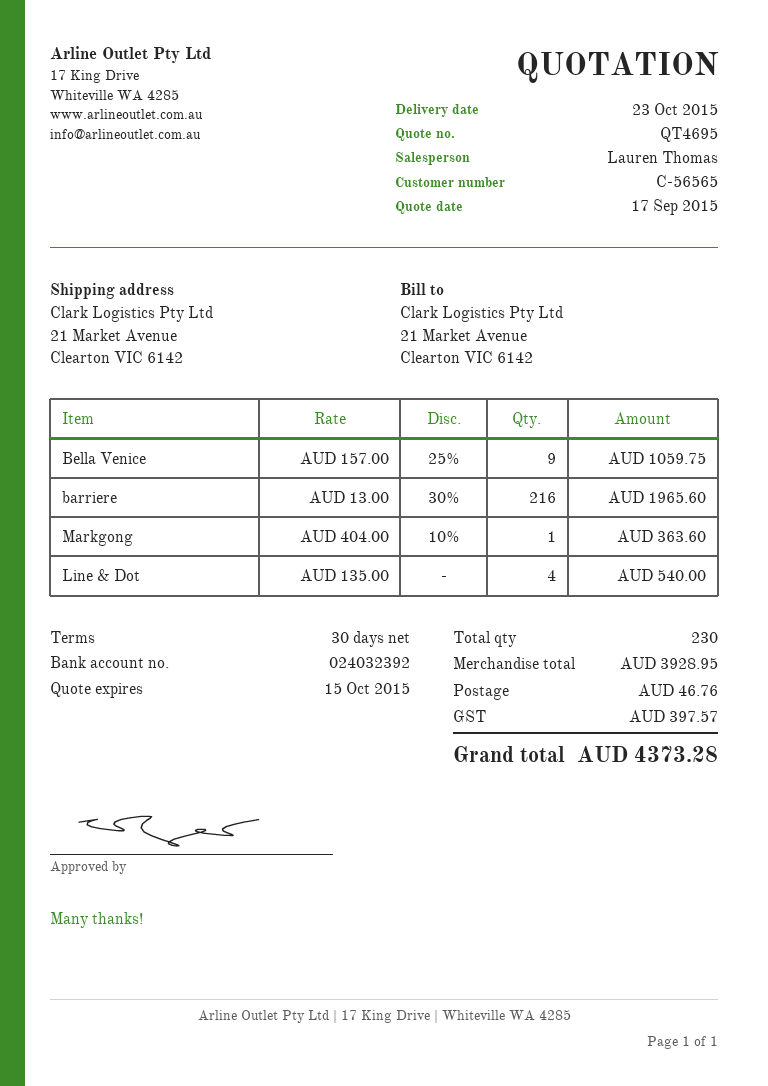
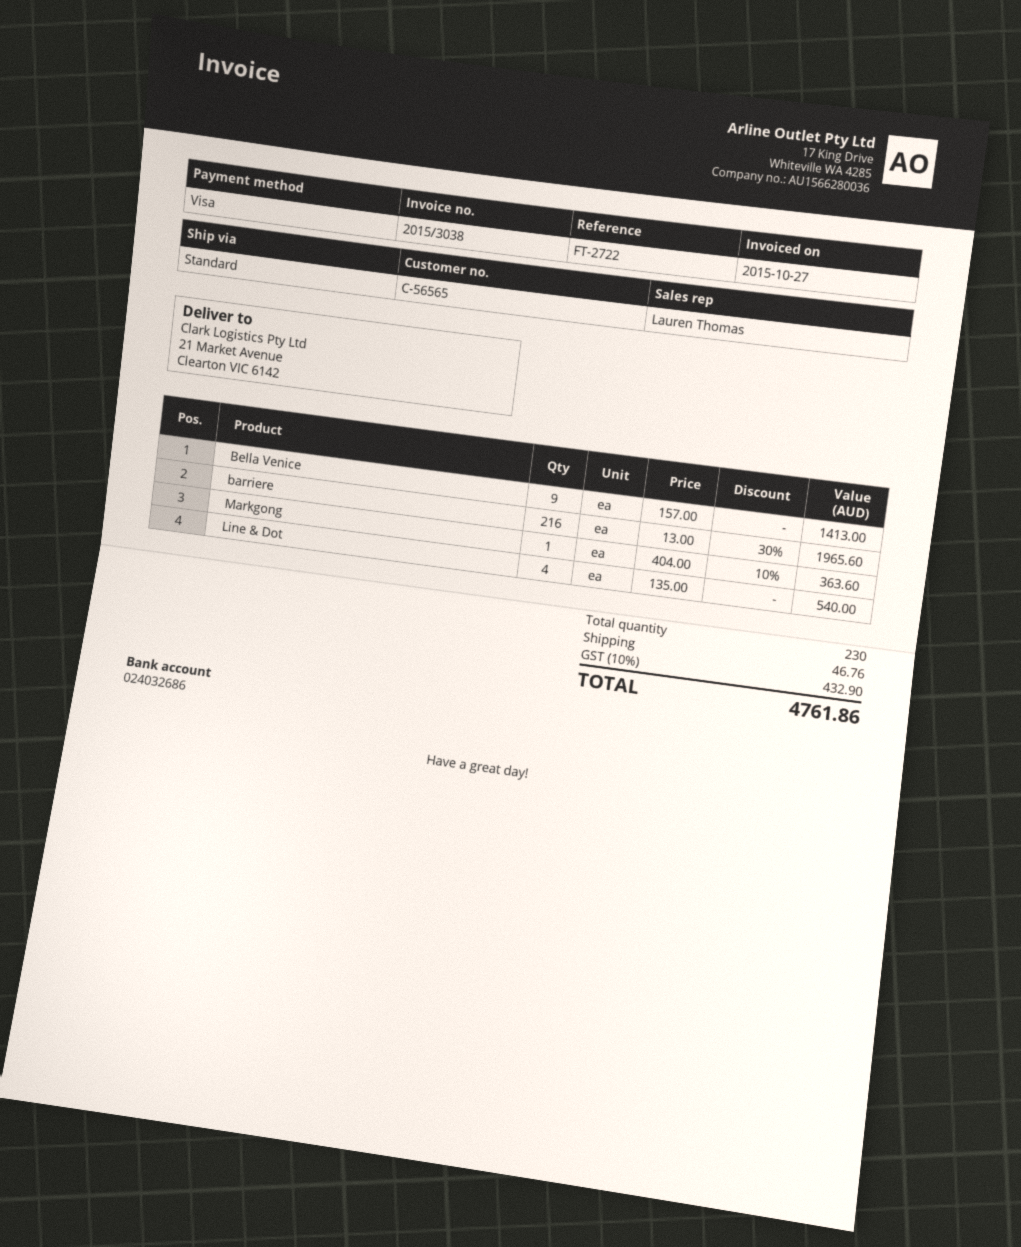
bank account: 024032392 -> 024032686
Bella Venice: 9 x 157.00 - 25% = 1059.75 -> 9 x 157.00 = 1413.00
tax: 397.57 -> 432.90
total: 4373.28 -> 4761.86

